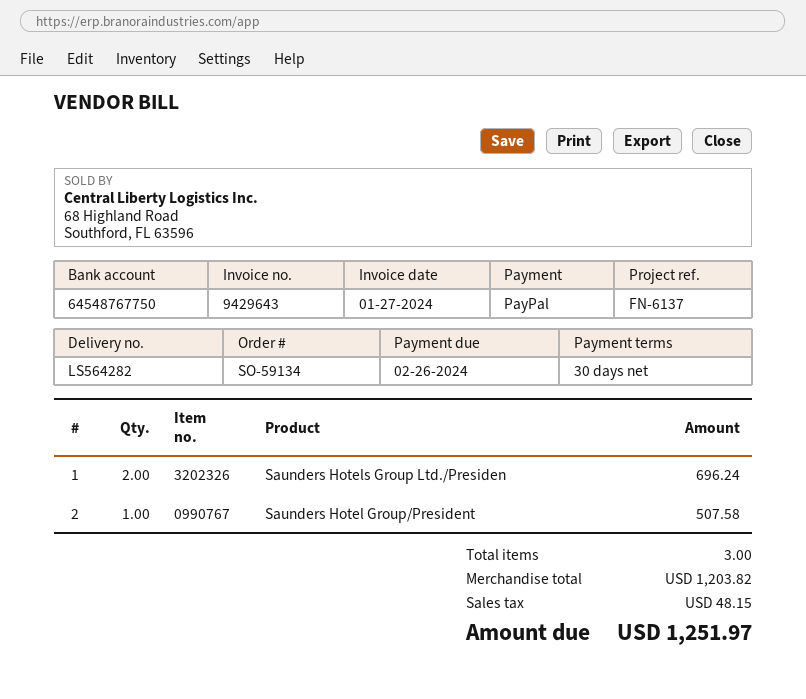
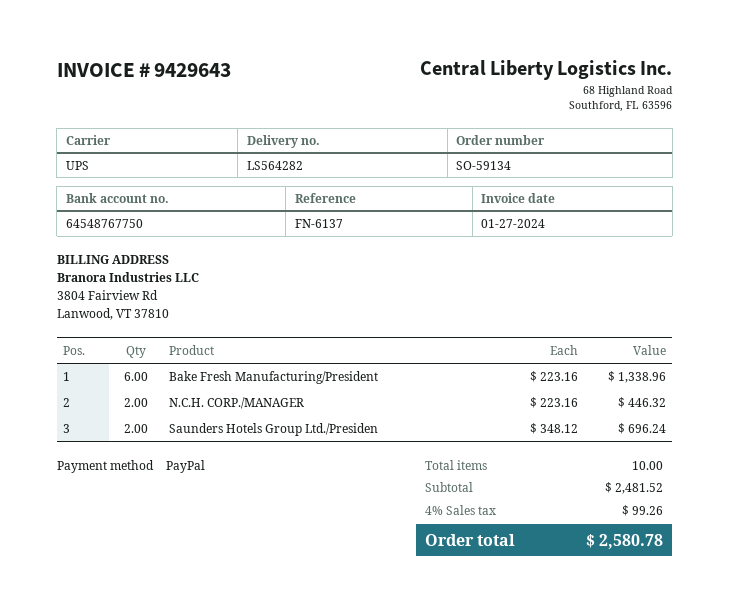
Saunders Hotel Group/President: 1 for 507.58 -> none
Bake Fresh Manufacturing/President: none -> 6 for 1338.96
N.C.H. CORP./MANAGER: none -> 2 for 446.32
total quantity: 3 -> 10
subtotal: 1203.82 -> 2481.52
tax: 48.15 -> 99.26
total: 1251.97 -> 2580.78

